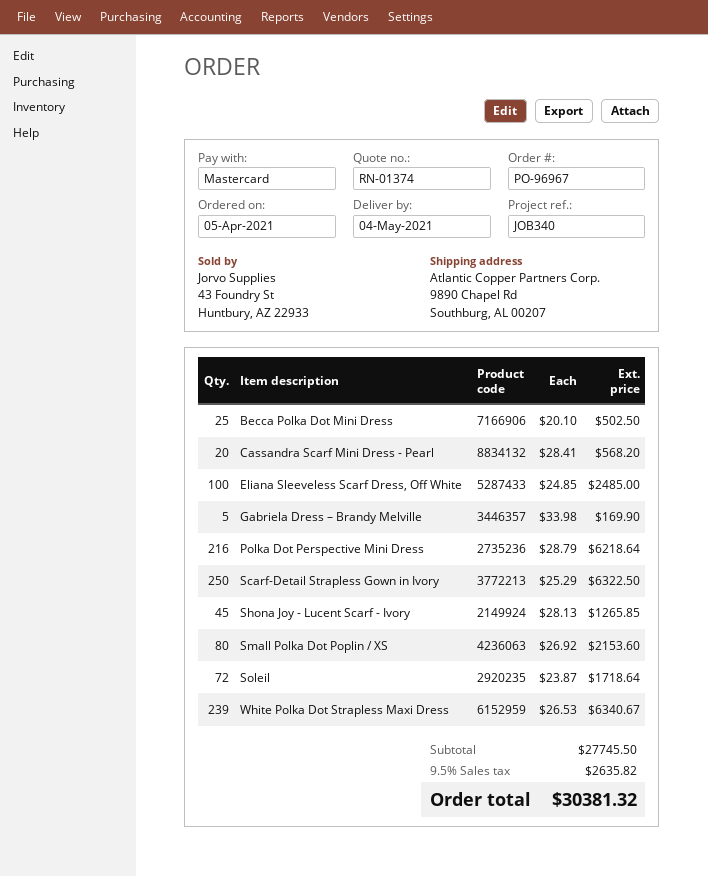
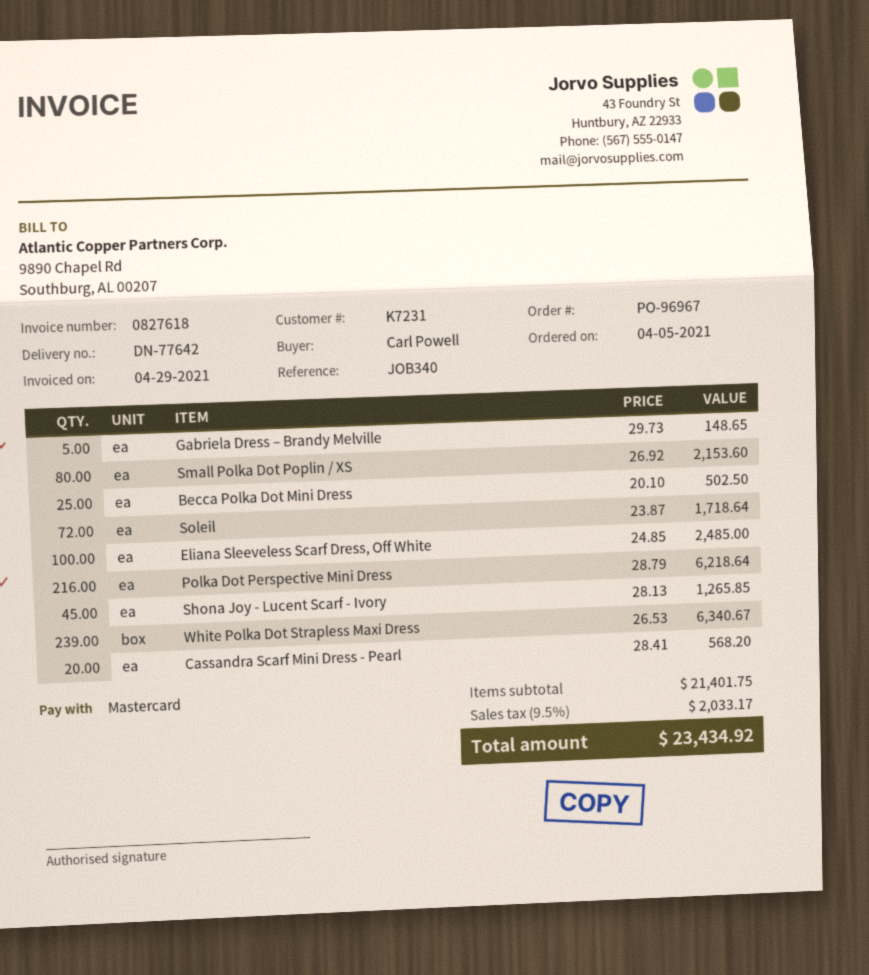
Gabriela Dress – Brandy Melville: 5 x 33.98 = 169.90 -> 5 x 29.73 = 148.65
Scarf-Detail Strapless Gown in Ivory: 250 x 25.29 = 6322.50 -> none
subtotal: 27745.50 -> 21401.75
tax: 9.5% = 2635.82 -> 9.5% = 2033.17
total: 30381.32 -> 23434.92

